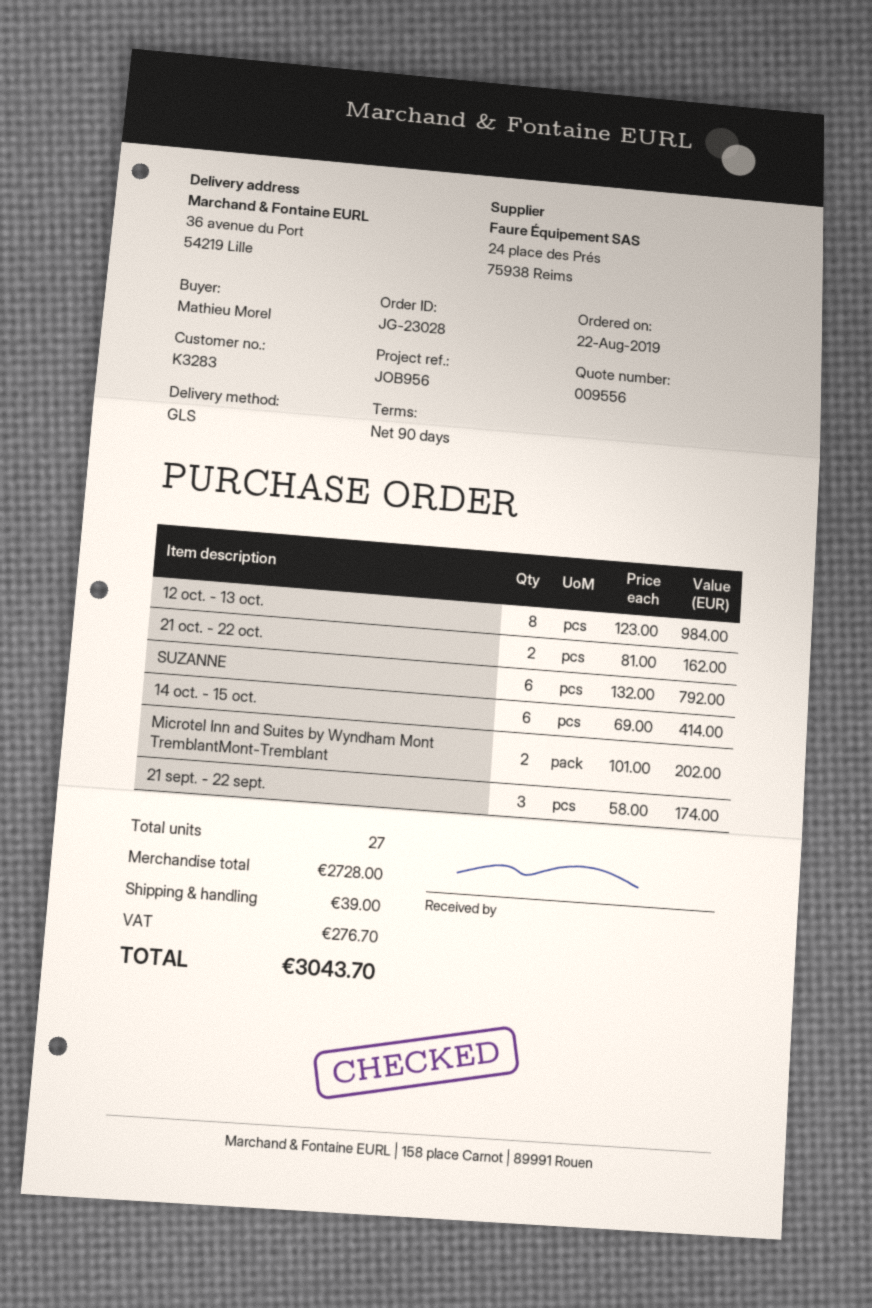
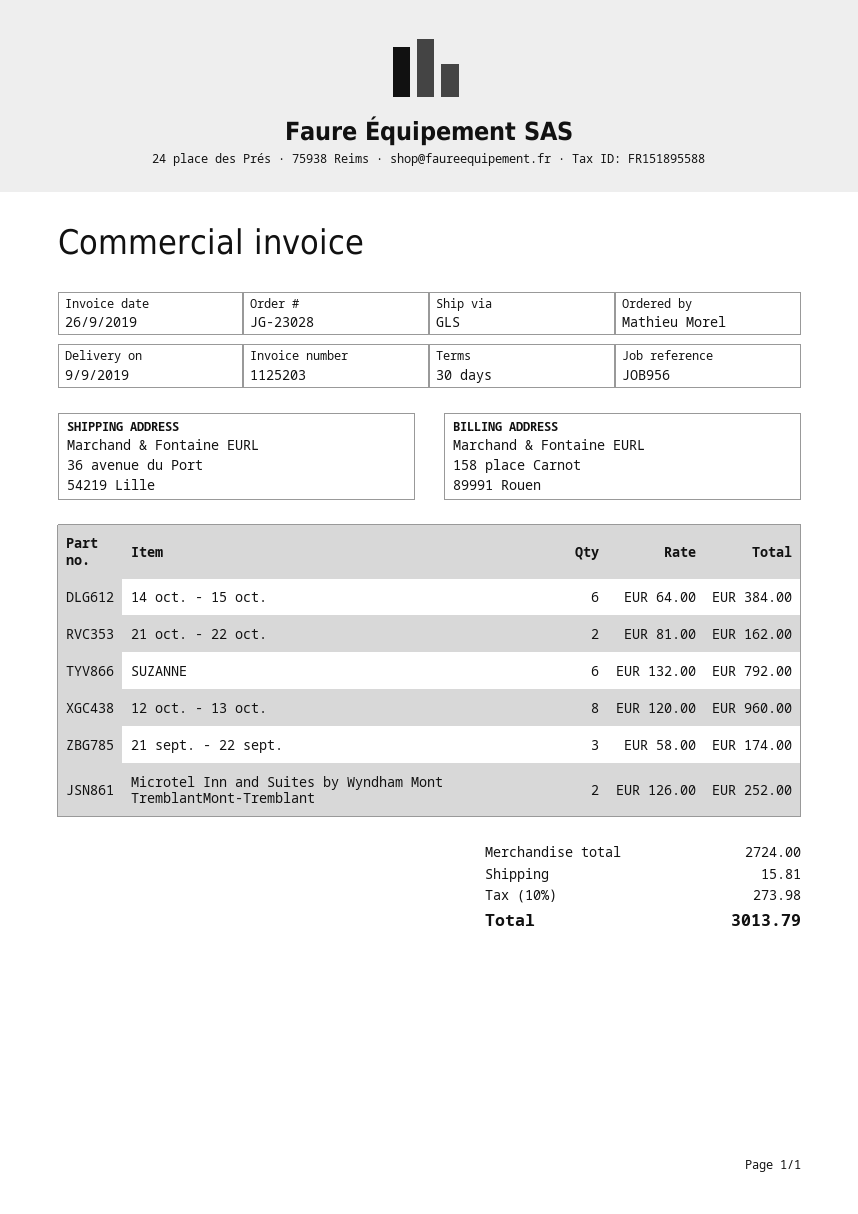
payment terms: 90 days -> 30 days
12 oct. - 13 oct.: 8 x 123.00 = 984.00 -> 8 x 120.00 = 960.00
14 oct. - 15 oct.: 6 x 69.00 = 414.00 -> 6 x 64.00 = 384.00
Microtel Inn and Suites by Wyndham Mont TremblantMont-Tremblant: 2 x 101.00 = 202.00 -> 2 x 126.00 = 252.00
subtotal: 2728.00 -> 2724.00
shipping: 39.00 -> 15.81
tax: 276.70 -> 273.98
total: 3043.70 -> 3013.79

